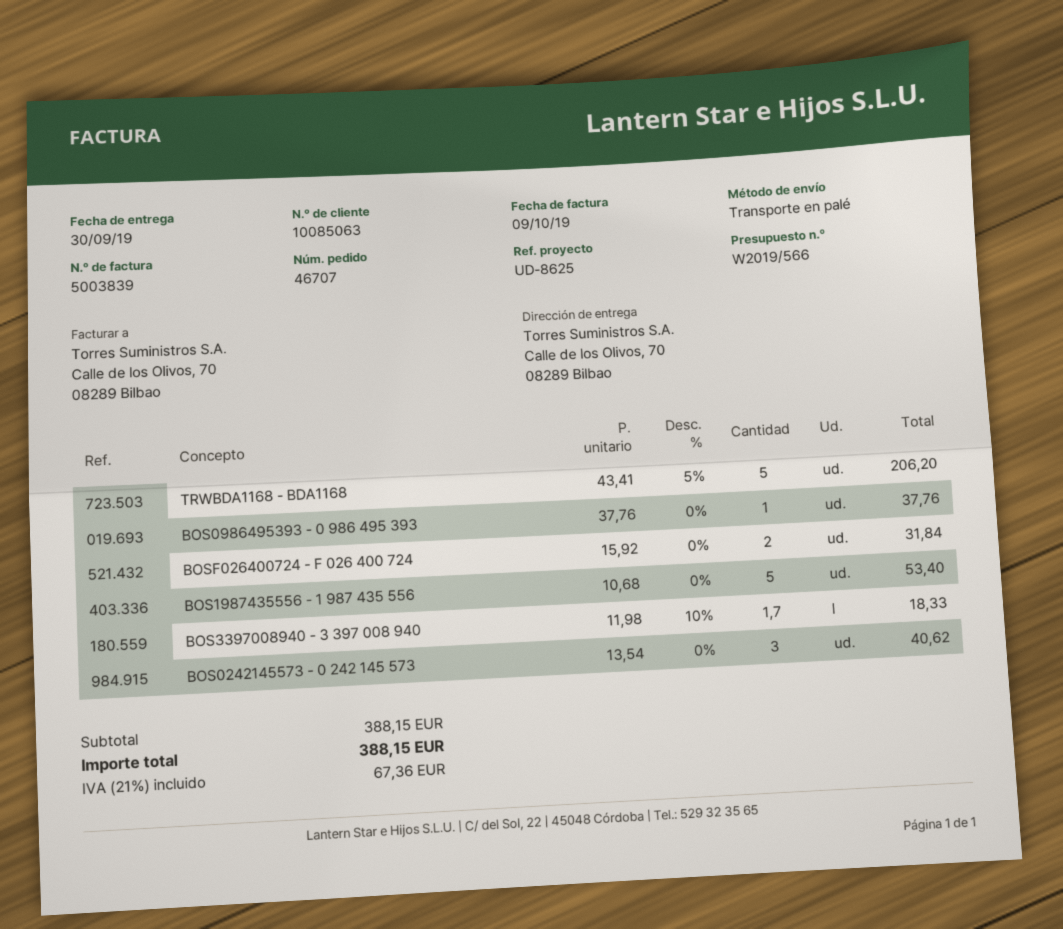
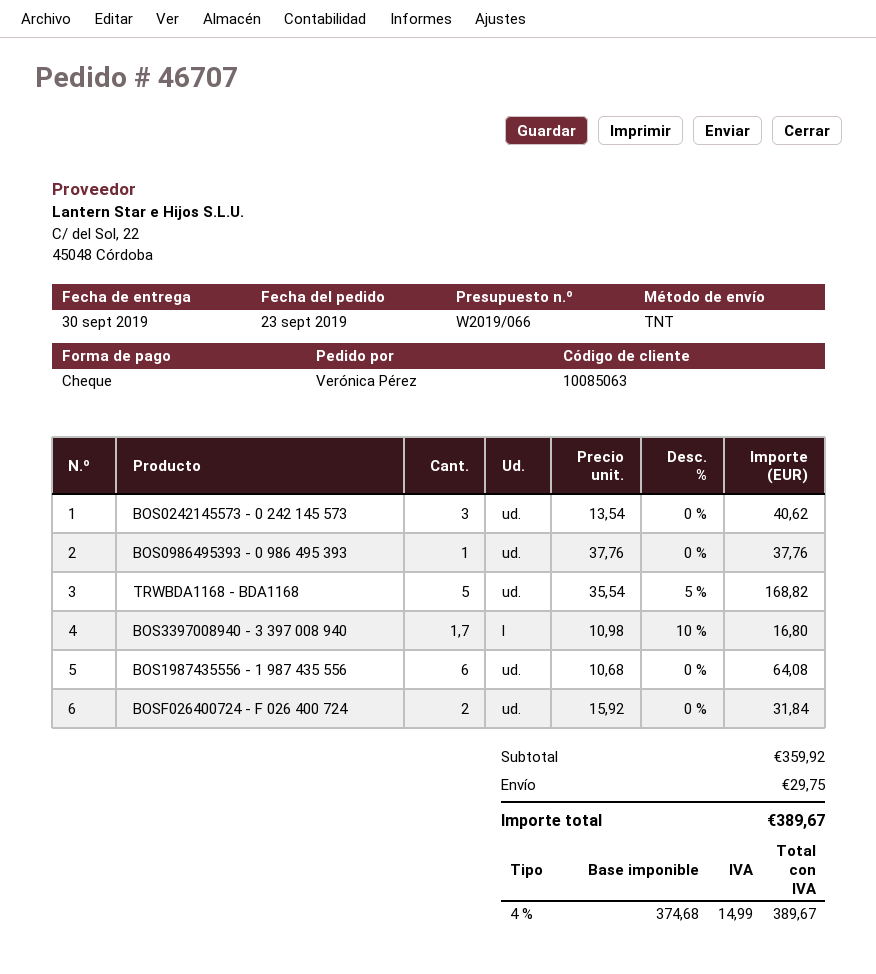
quote number: W2019/566 -> W2019/066
shipping method: pallet freight -> TNT
TRWBDA1168 - BDA1168: 5 x 43.41 - 5% = 206.20 -> 5 x 35.54 - 5% = 168.82
BOS1987435556 - 1 987 435 556: 5 x 10.68 = 53.40 -> 6 x 10.68 = 64.08
BOS3397008940 - 3 397 008 940: 1.7 x 11.98 - 10% = 18.33 -> 1.7 x 10.98 - 10% = 16.80
subtotal: 388.15 -> 359.92
shipping: none -> 29.75
tax: 21% = 67.36 -> 4% = 14.99
total: 388.15 -> 389.67

